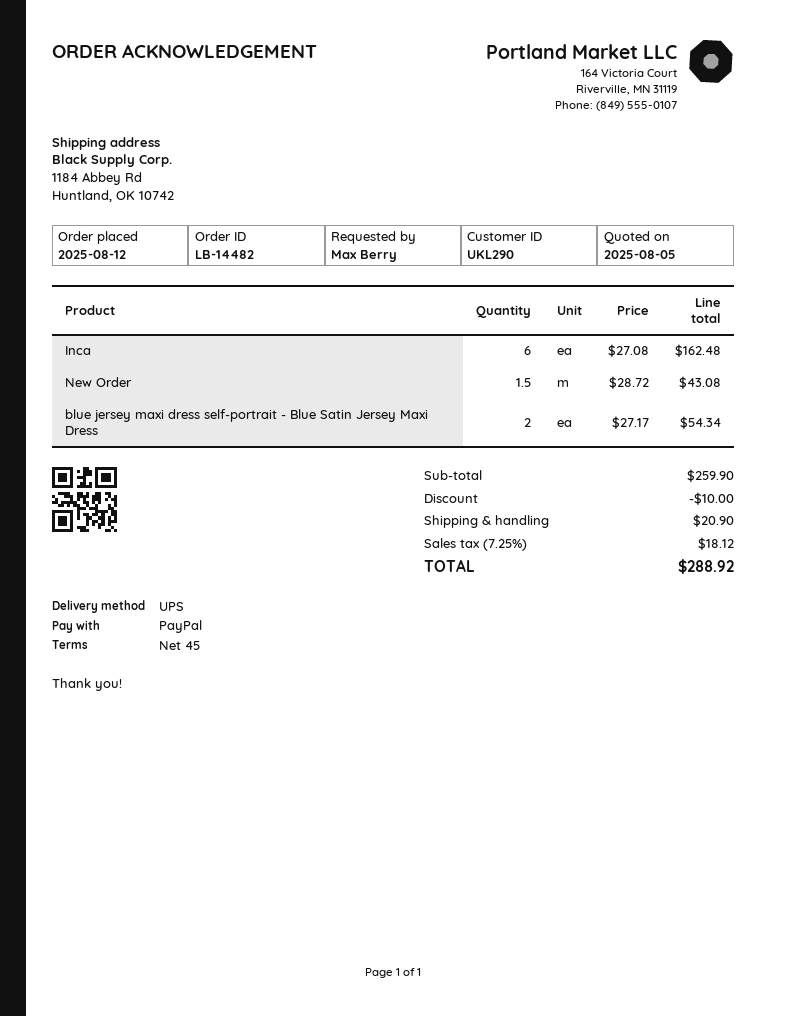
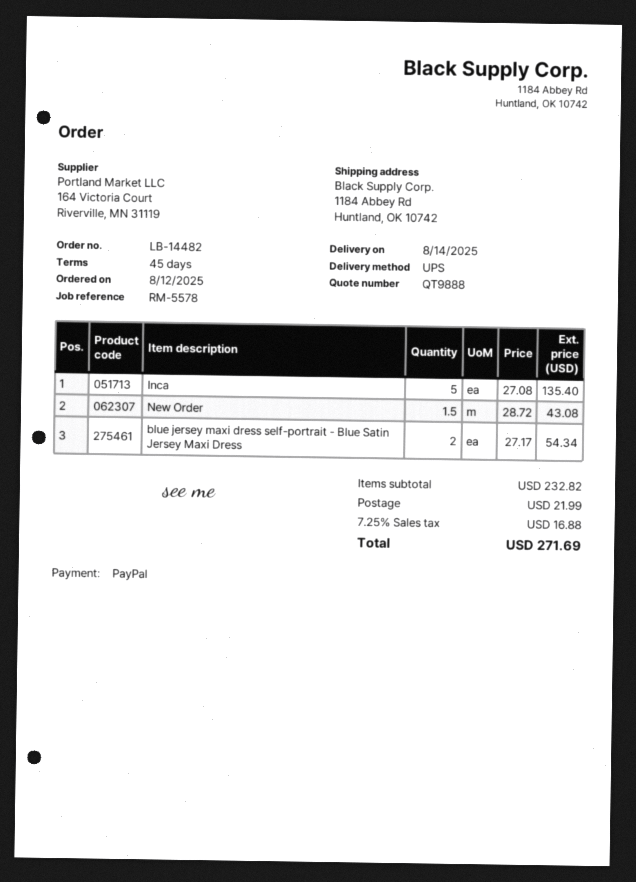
Inca: 6 x 27.08 = 162.48 -> 5 x 27.08 = 135.40
subtotal: 259.90 -> 232.82
discount: 10.00 -> none
shipping: 20.90 -> 21.99
tax: 7.25% = 18.12 -> 7.25% = 16.88
total: 288.92 -> 271.69

